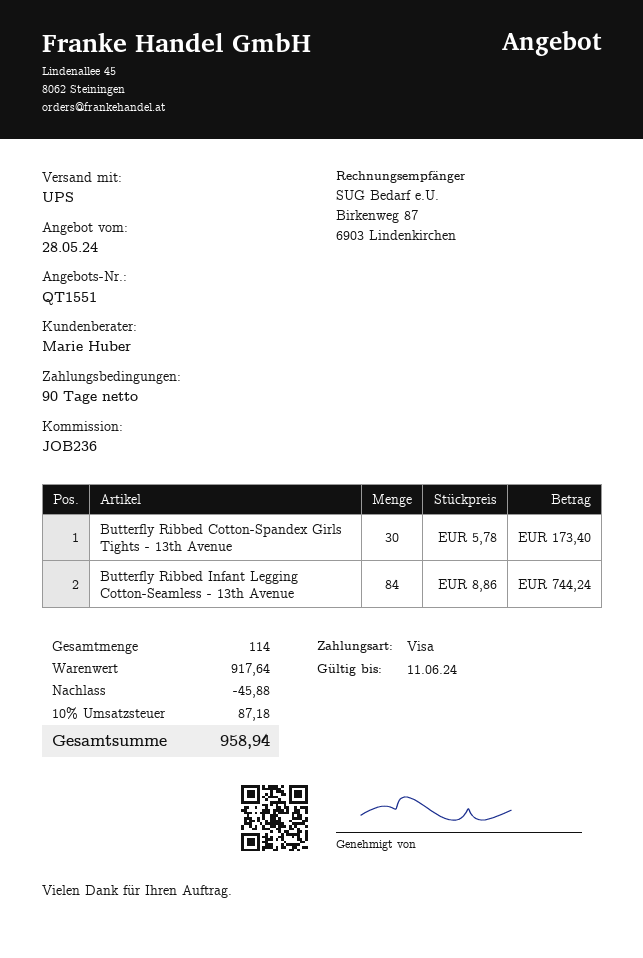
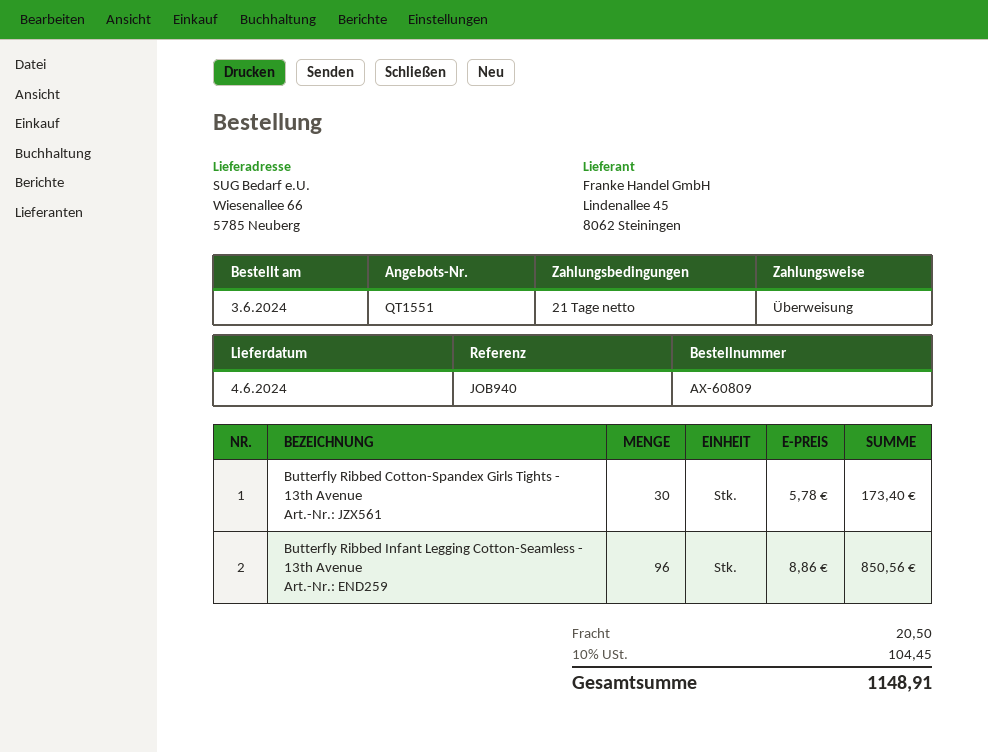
payment terms: 90 days -> 21 days
reference: JOB236 -> JOB940
payment method: Visa -> bank transfer
Butterfly Ribbed Infant Legging Cotton-Seamless - 13th Avenue: 84 x 8.86 = 744.24 -> 96 x 8.86 = 850.56
discount: 45.88 -> none
shipping: none -> 20.50
tax: 10% = 87.18 -> 10% = 104.45
total: 958.94 -> 1148.91

